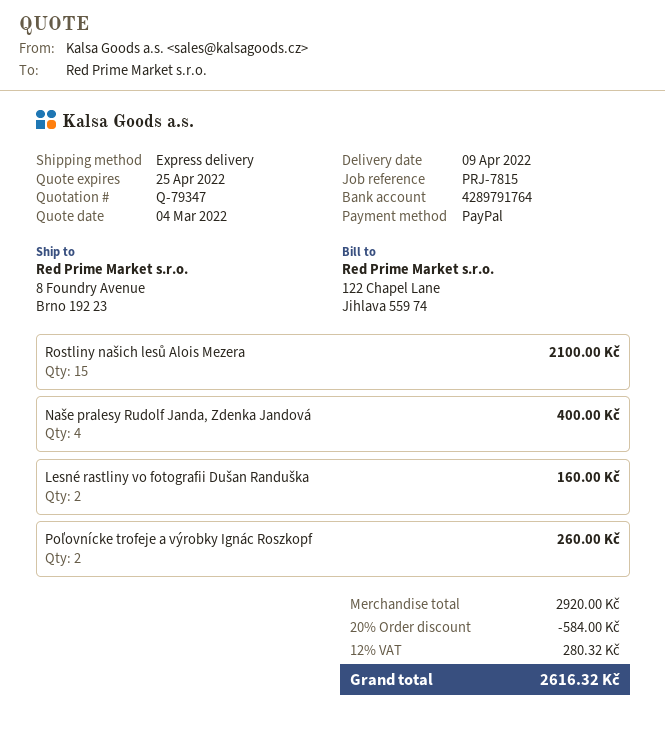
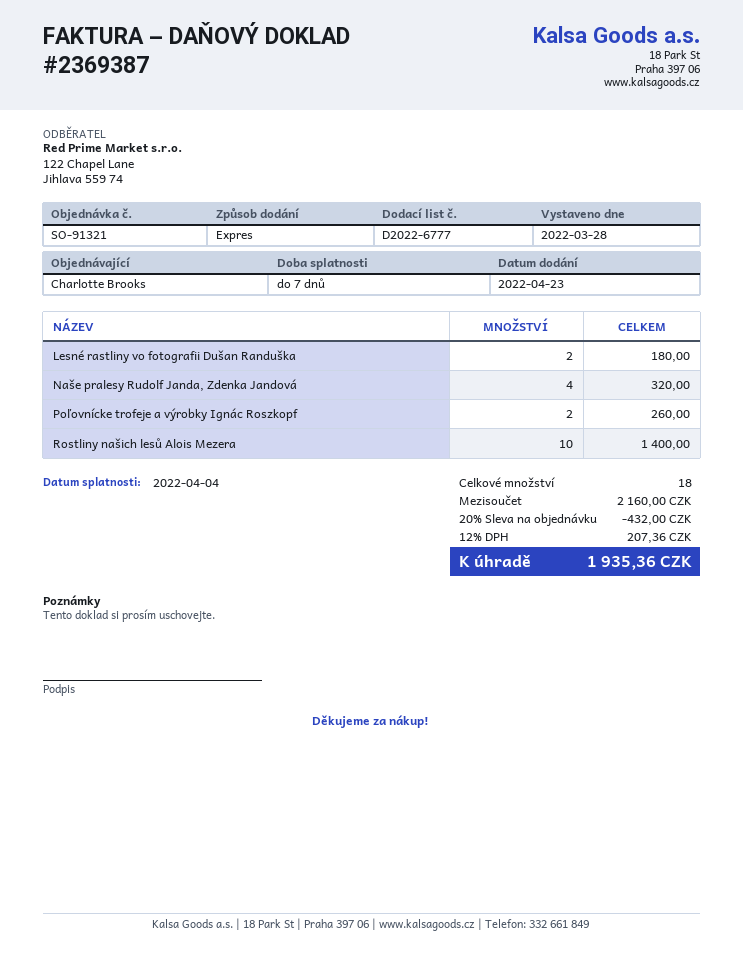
delivery date: 2022-04-09 -> 2022-04-23
Rostliny našich lesů Alois Mezera: 15 for 2100.00 -> 10 for 1400.00
Naše pralesy Rudolf Janda, Zdenka Jandová: 4 for 400.00 -> 4 for 320.00
Lesné rastliny vo fotografii Dušan Randuška: 2 for 160.00 -> 2 for 180.00
subtotal: 2920.00 -> 2160.00
discount: 20% = 584.00 -> 20% = 432.00
tax: 12% = 280.32 -> 12% = 207.36
total: 2616.32 -> 1935.36

